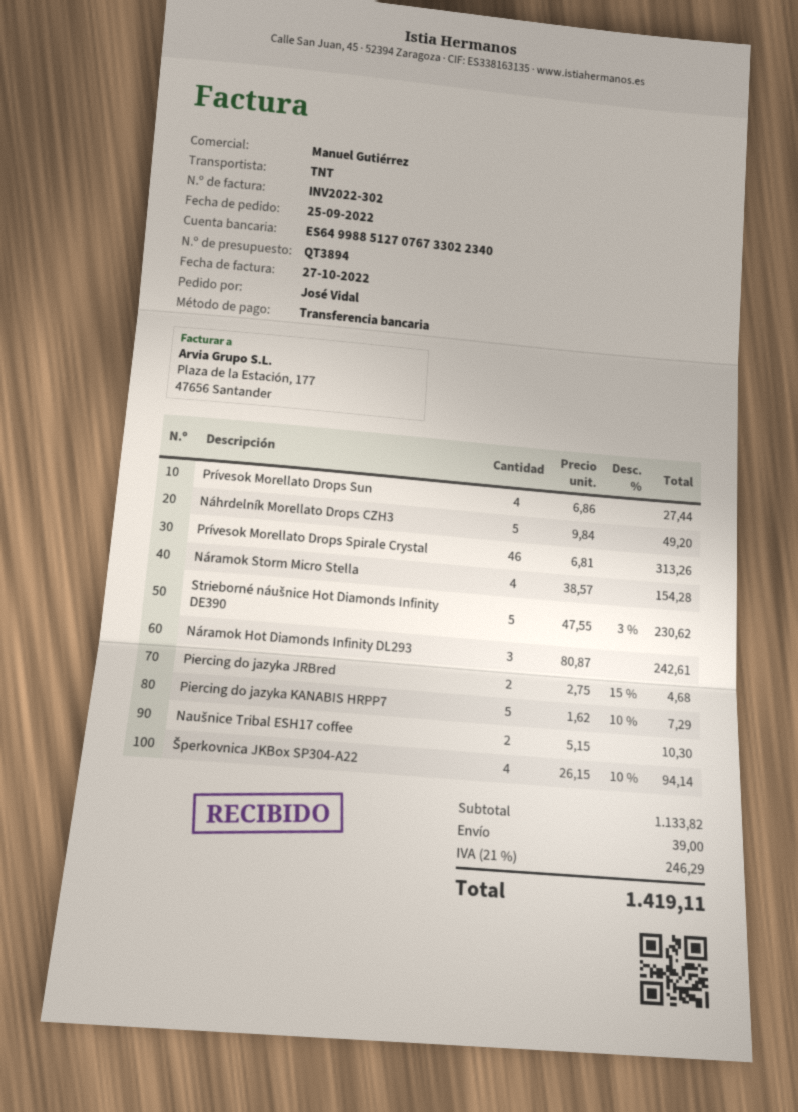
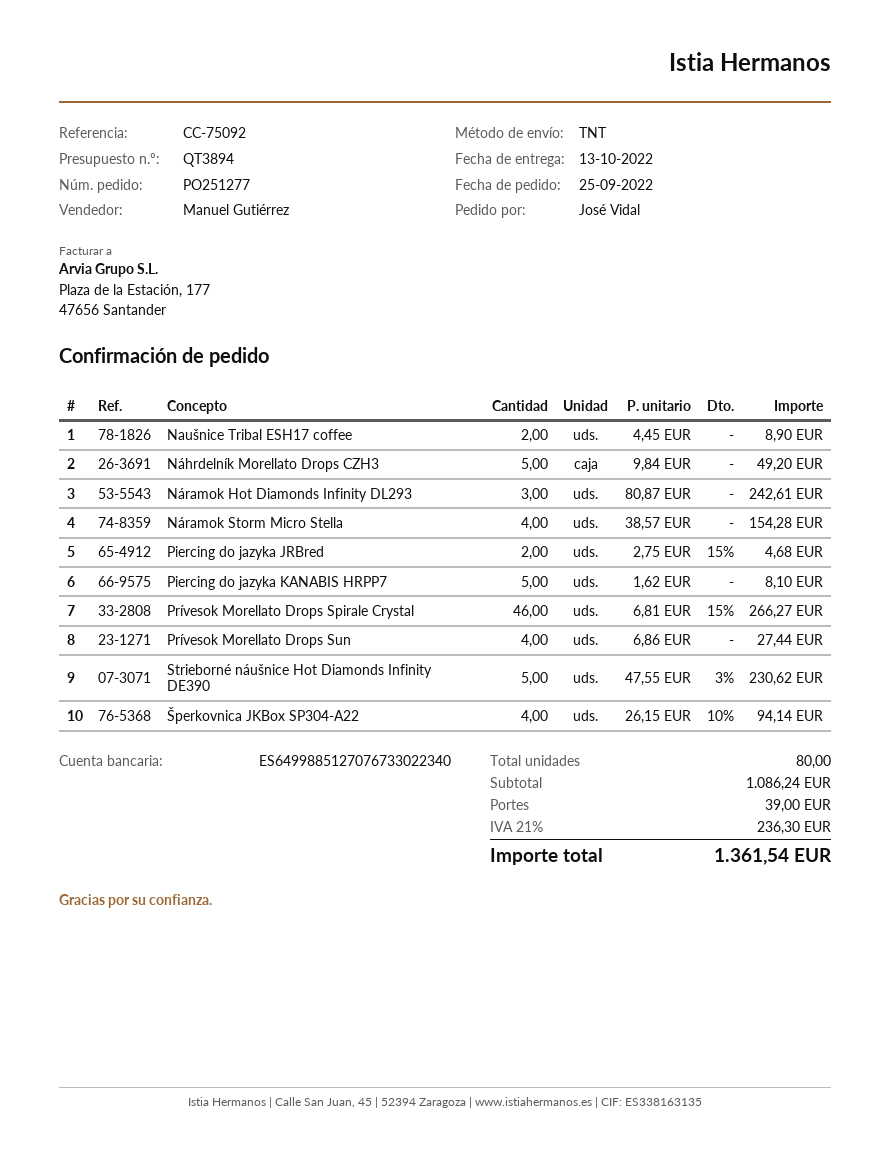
Prívesok Morellato Drops Spirale Crystal: 46 x 6.81 = 313.26 -> 46 x 6.81 - 15% = 266.27
Piercing do jazyka KANABIS HRPP7: 5 x 1.62 - 10% = 7.29 -> 5 x 1.62 = 8.10
Naušnice Tribal ESH17 coffee: 2 x 5.15 = 10.30 -> 2 x 4.45 = 8.90
subtotal: 1133.82 -> 1086.24
tax: 21% = 246.29 -> 21% = 236.30
total: 1419.11 -> 1361.54

